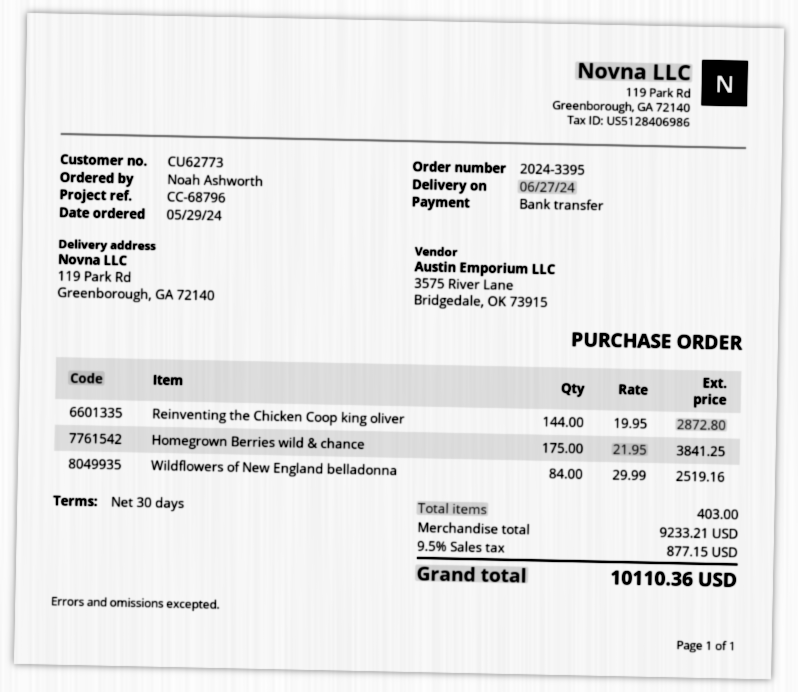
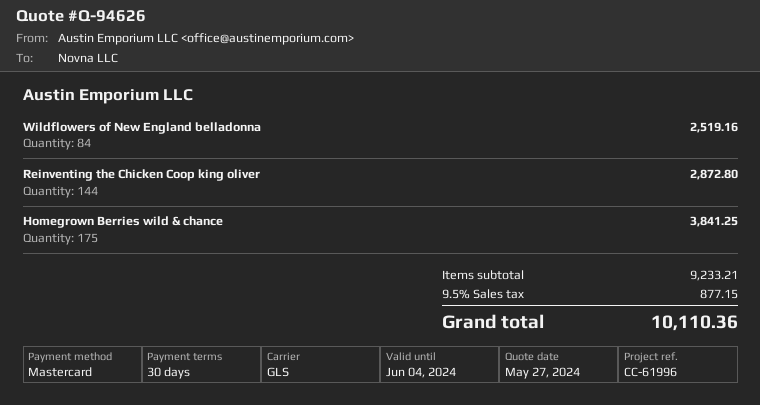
reference: CC-68796 -> CC-61996
payment method: bank transfer -> Mastercard

